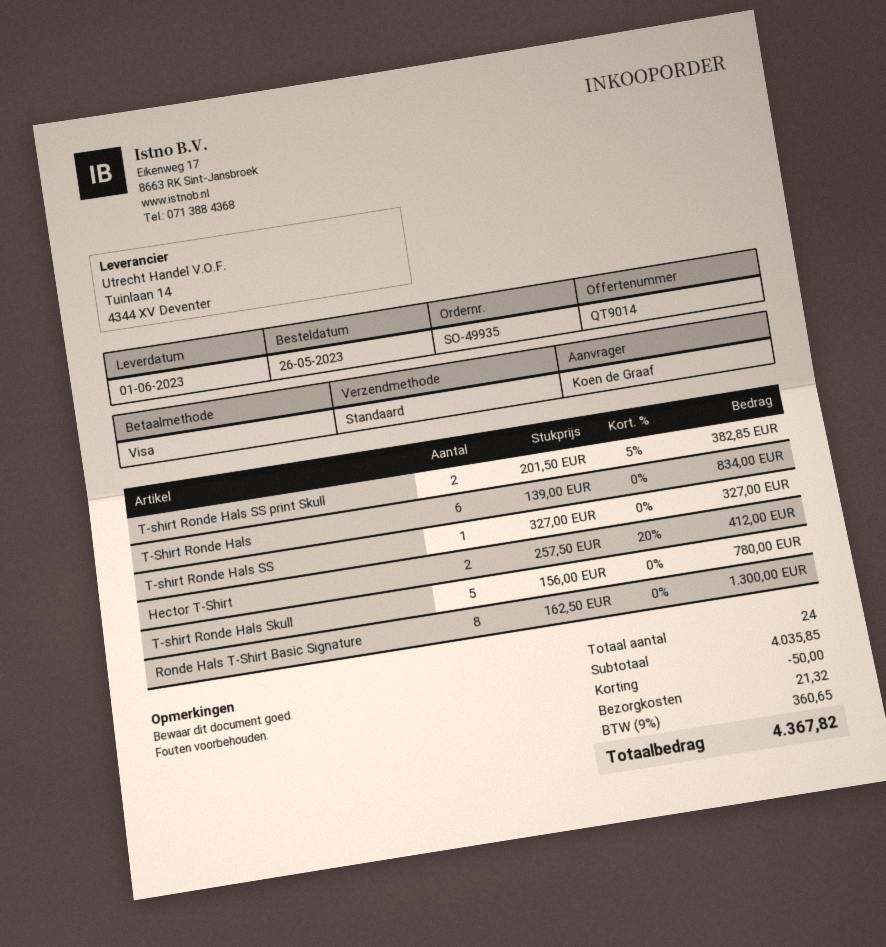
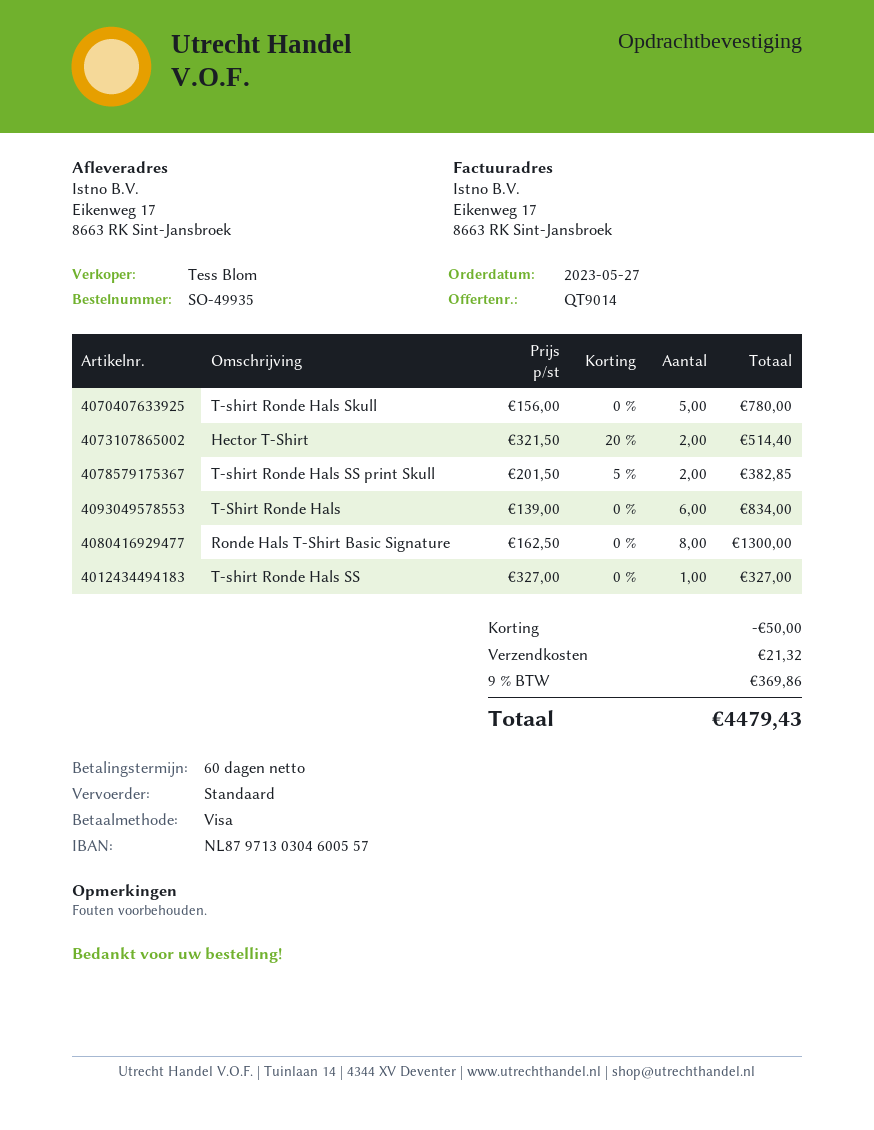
order date: 2023-05-26 -> 2023-05-27
Hector T-Shirt: 2 x 257.50 - 20% = 412.00 -> 2 x 321.50 - 20% = 514.40
tax: 9% = 360.65 -> 9% = 369.86
total: 4367.82 -> 4479.43

